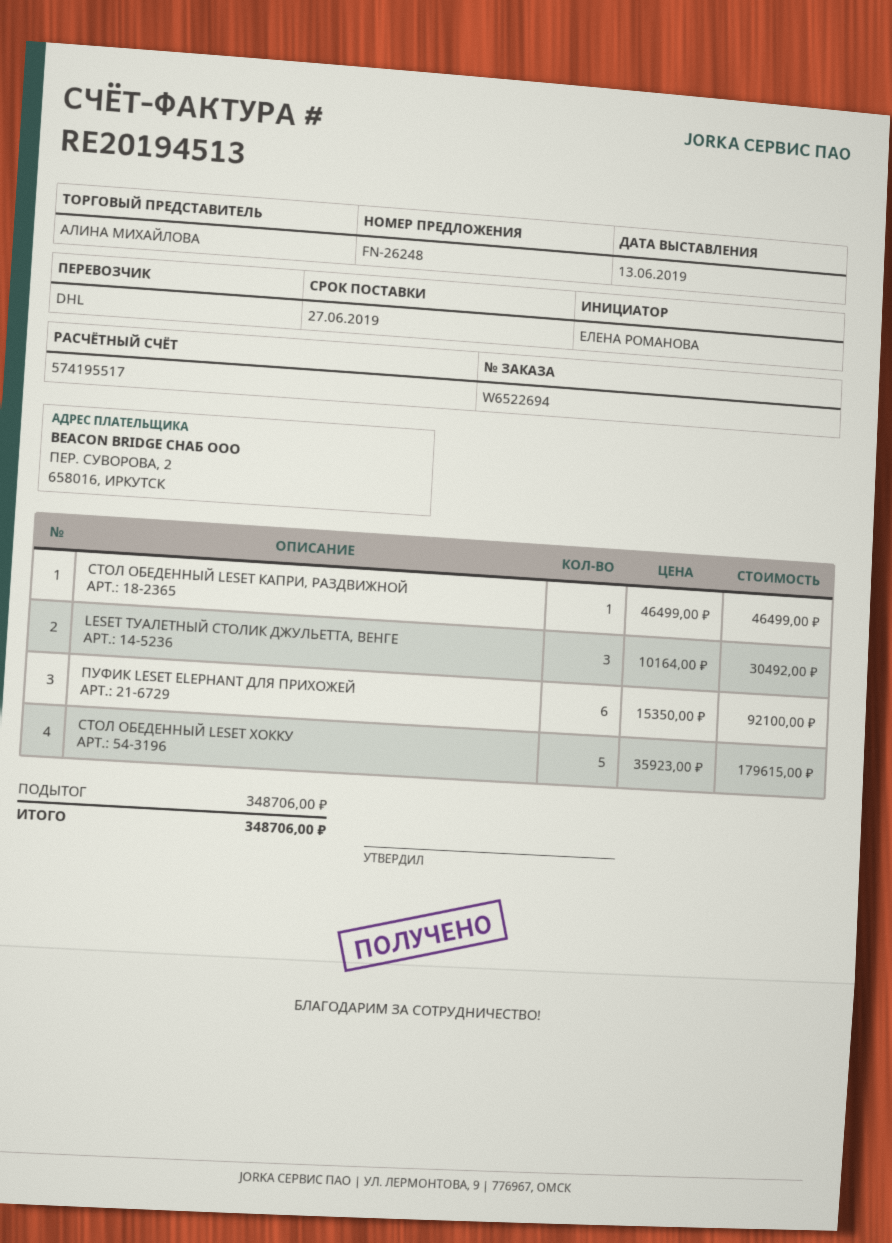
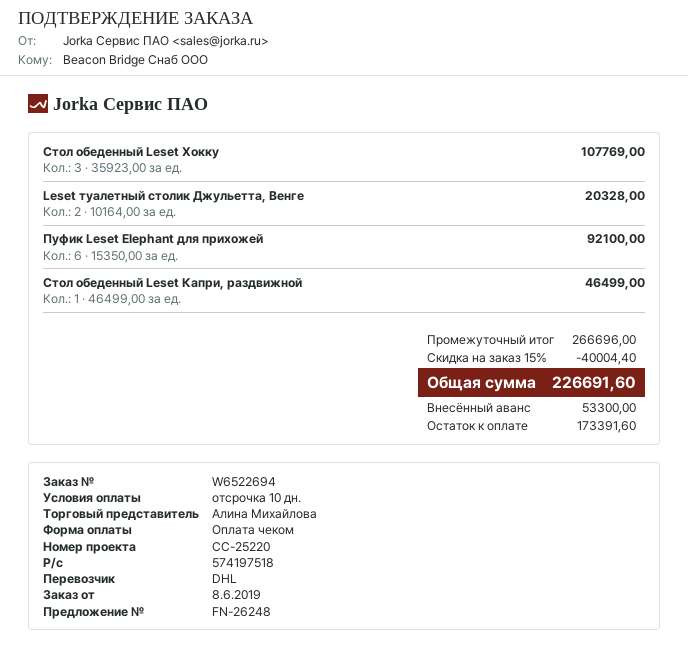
bank account: 574195517 -> 574197518
LESET ТУАЛЕТНЫЙ СТОЛИК ДЖУЛЬЕТТА, ВЕНГЕ: 3 x 10164.00 = 30492.00 -> 2 x 10164.00 = 20328.00
СТОЛ ОБЕДЕННЫЙ LESET ХОККУ: 5 x 35923.00 = 179615.00 -> 3 x 35923.00 = 107769.00
subtotal: 348706.00 -> 266696.00
discount: none -> 15% = 40004.40
total: 348706.00 -> 226691.60

